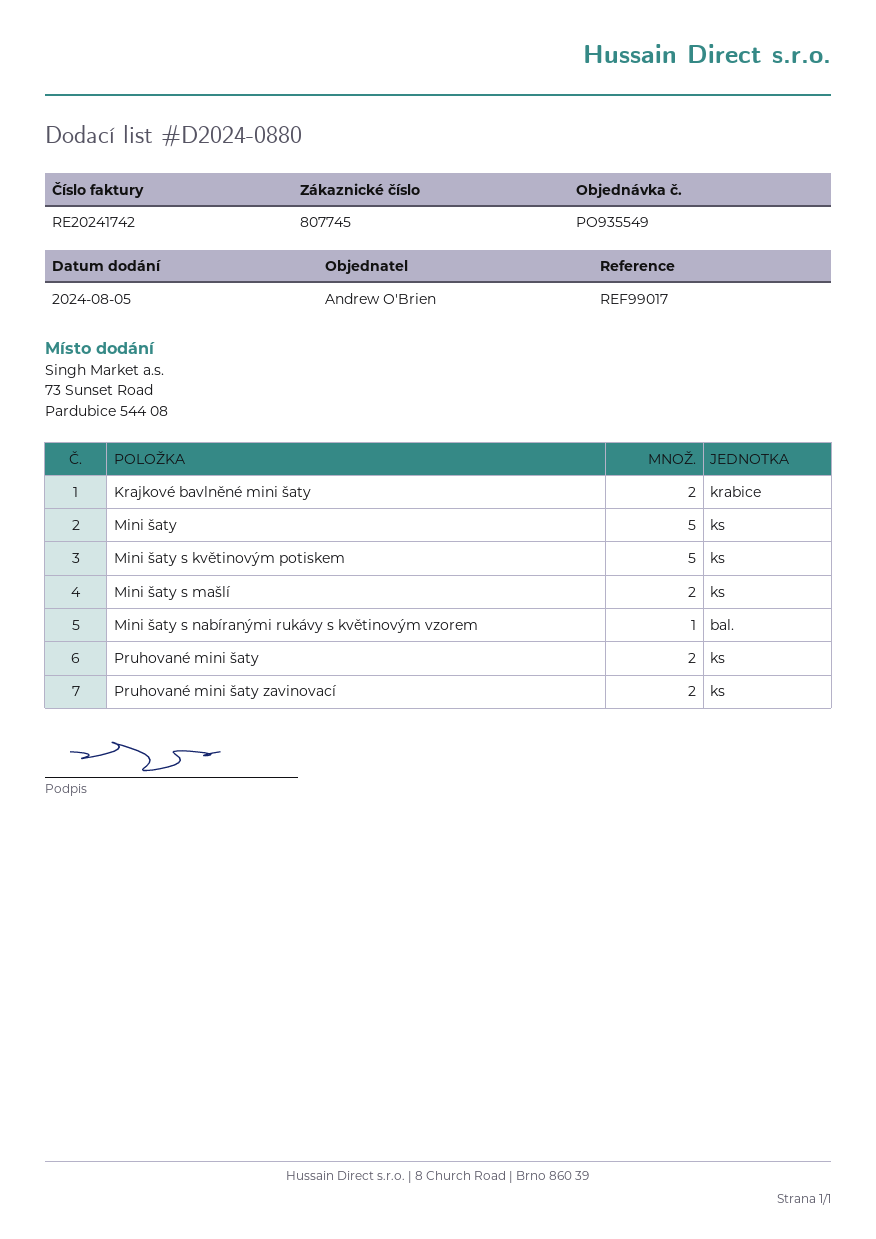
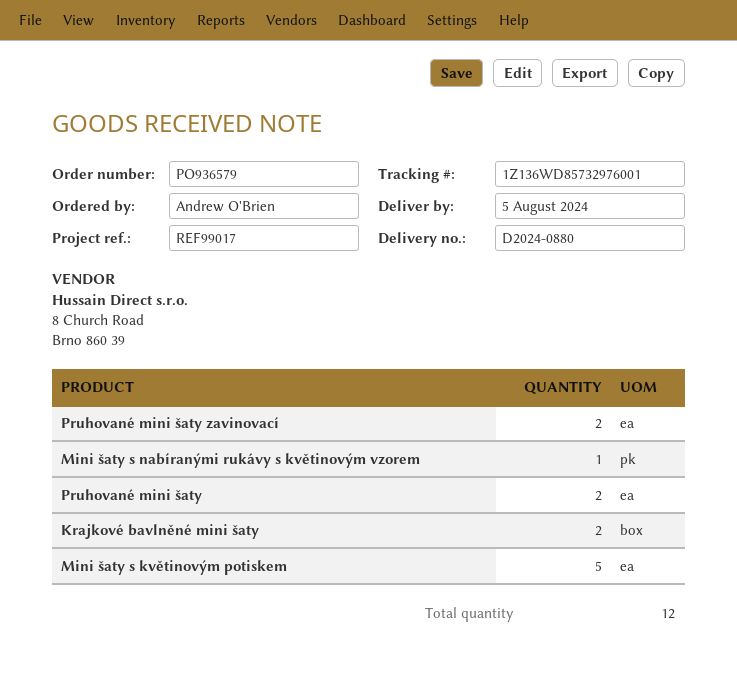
order number: PO935549 -> PO936579
Mini šaty: 5 -> none
Mini šaty s mašlí: 2 -> none

